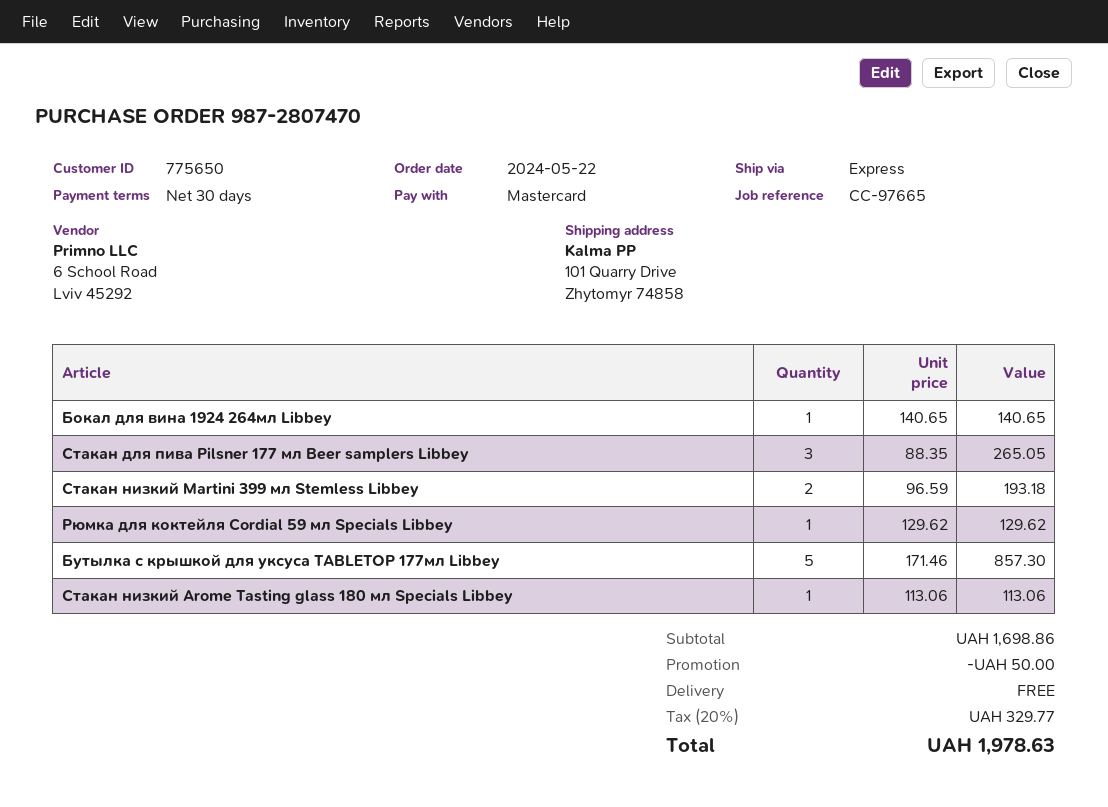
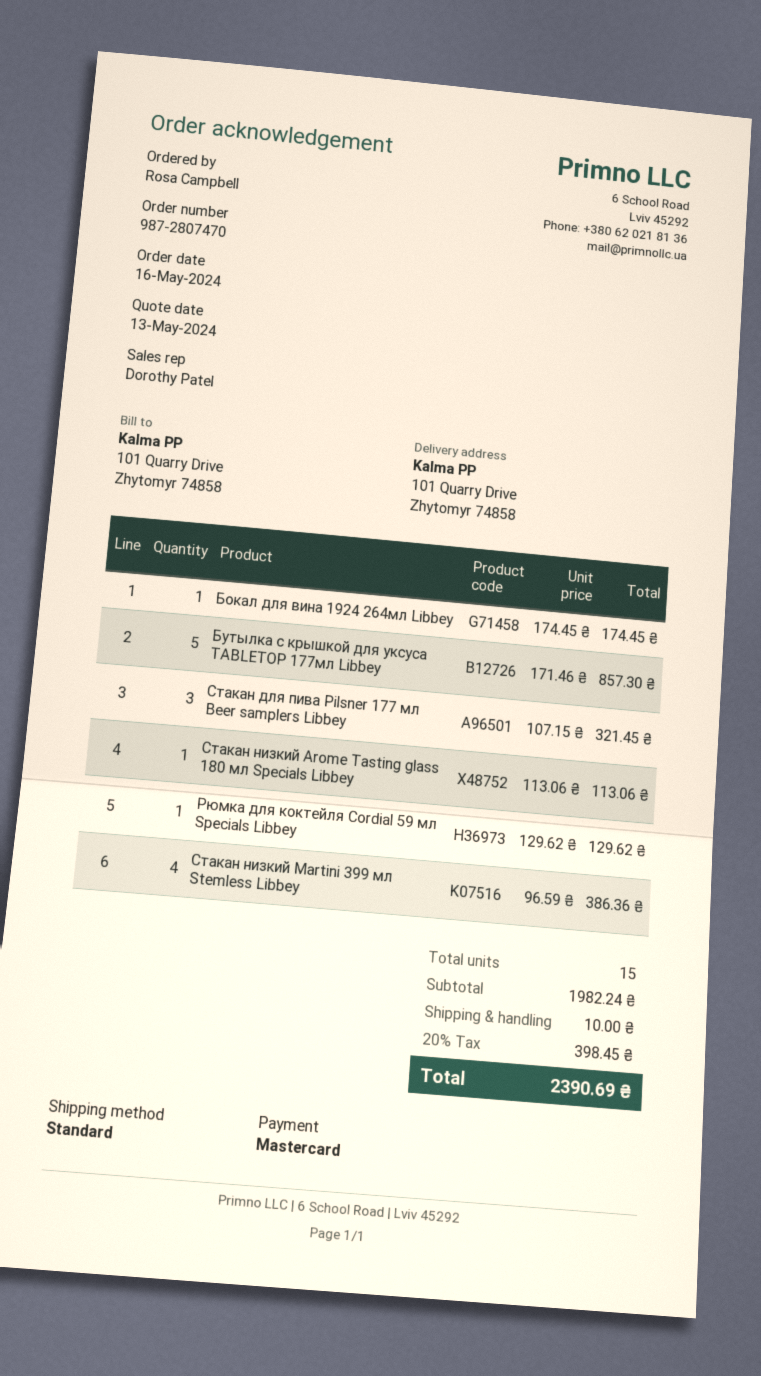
order date: 2024-05-22 -> 2024-05-16
shipping method: express -> standard
Бокал для вина 1924 264мл Libbey: 1 x 140.65 = 140.65 -> 1 x 174.45 = 174.45
Стакан для пива Pilsner 177 мл Beer samplers Libbey: 3 x 88.35 = 265.05 -> 3 x 107.15 = 321.45
Стакан низкий Martini 399 мл Stemless Libbey: 2 x 96.59 = 193.18 -> 4 x 96.59 = 386.36
subtotal: 1698.86 -> 1982.24
discount: 50.00 -> none
shipping: 0.00 -> 10.00
tax: 20% = 329.77 -> 20% = 398.45
total: 1978.63 -> 2390.69

